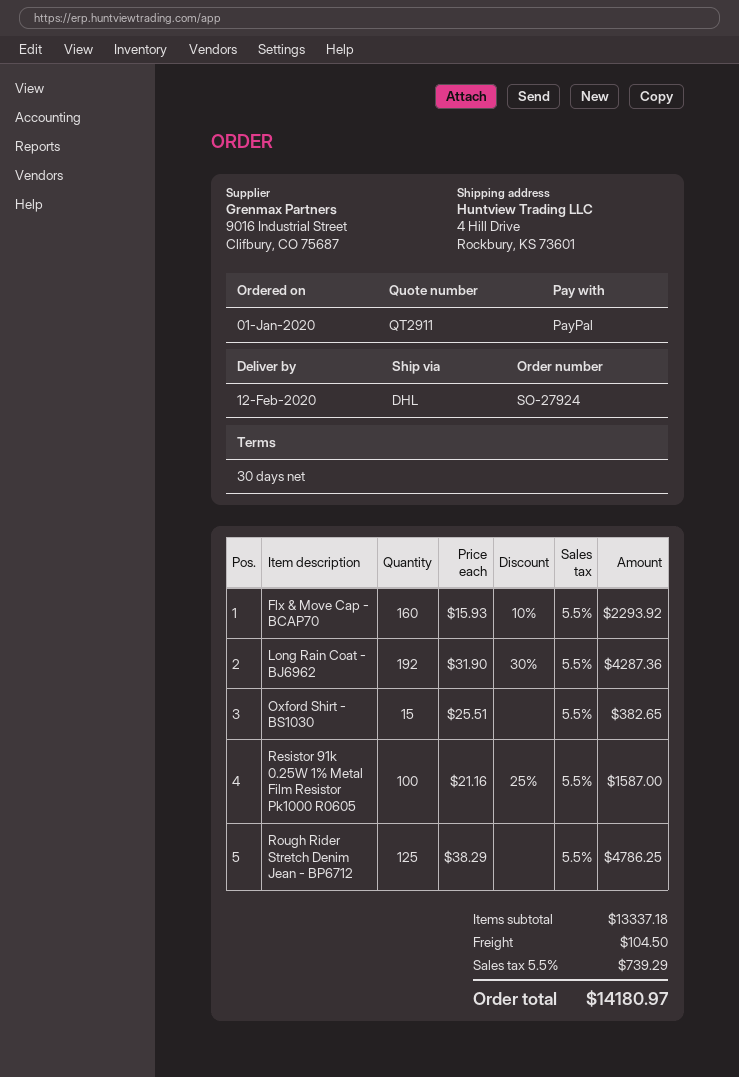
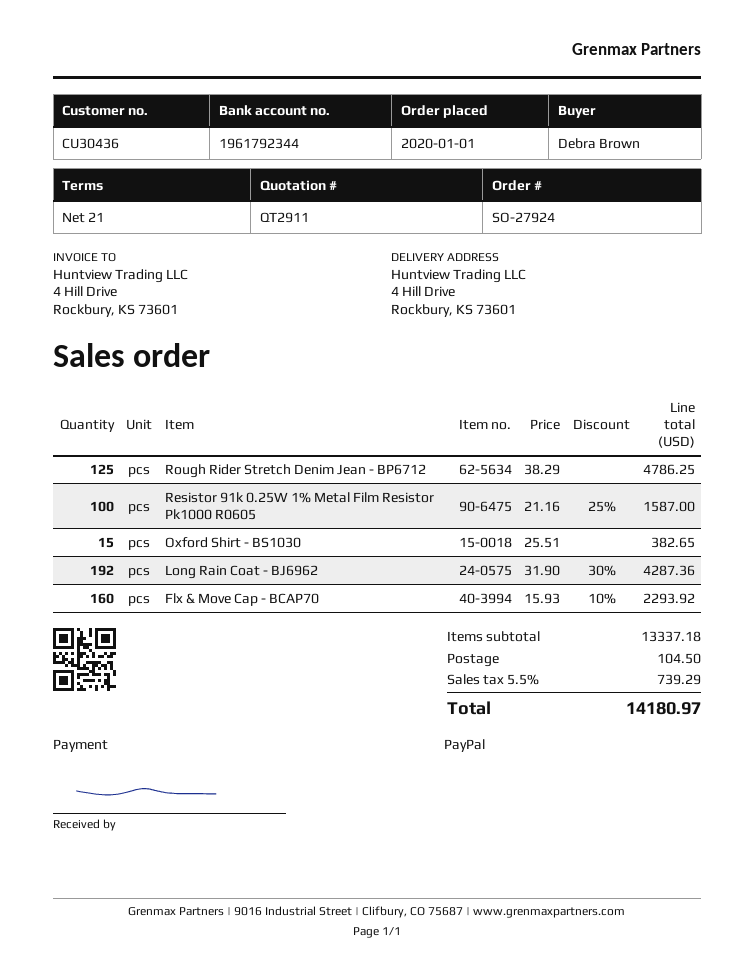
payment terms: 30 days -> 21 days

